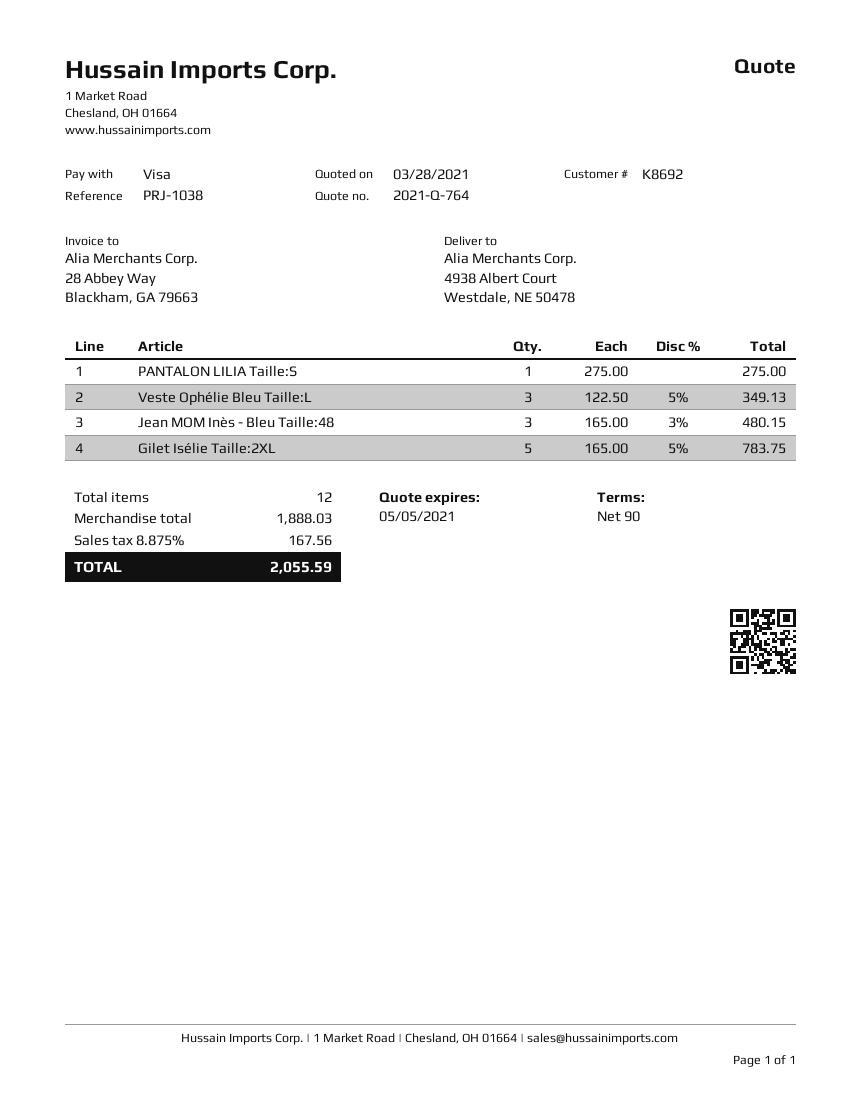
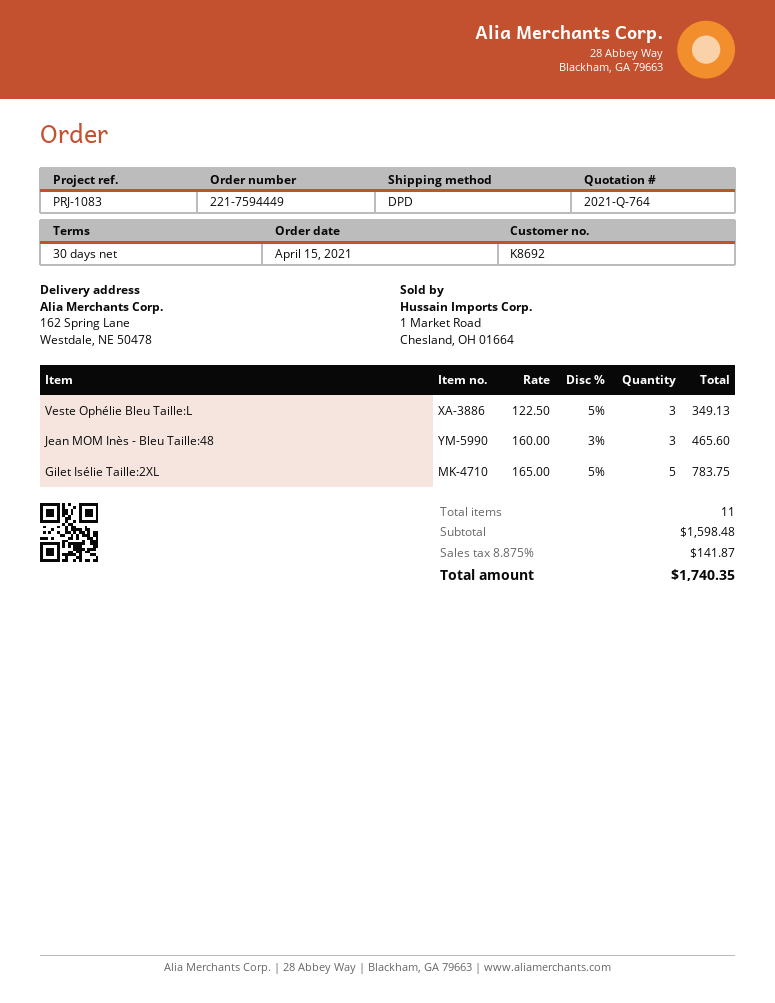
payment terms: 90 days -> 30 days
reference: PRJ-1038 -> PRJ-1083
ship to: 4938 Albert Court, Westdale, NE 50478 -> 162 Spring Lane, Westdale, NE 50478
PANTALON LILIA Taille:S: 1 x 275.00 = 275.00 -> none
Jean MOM Inès - Bleu Taille:48: 3 x 165.00 - 3% = 480.15 -> 3 x 160.00 - 3% = 465.60
total quantity: 12 -> 11
subtotal: 1888.03 -> 1598.48
tax: 8.875% = 167.56 -> 8.875% = 141.87
total: 2055.59 -> 1740.35

